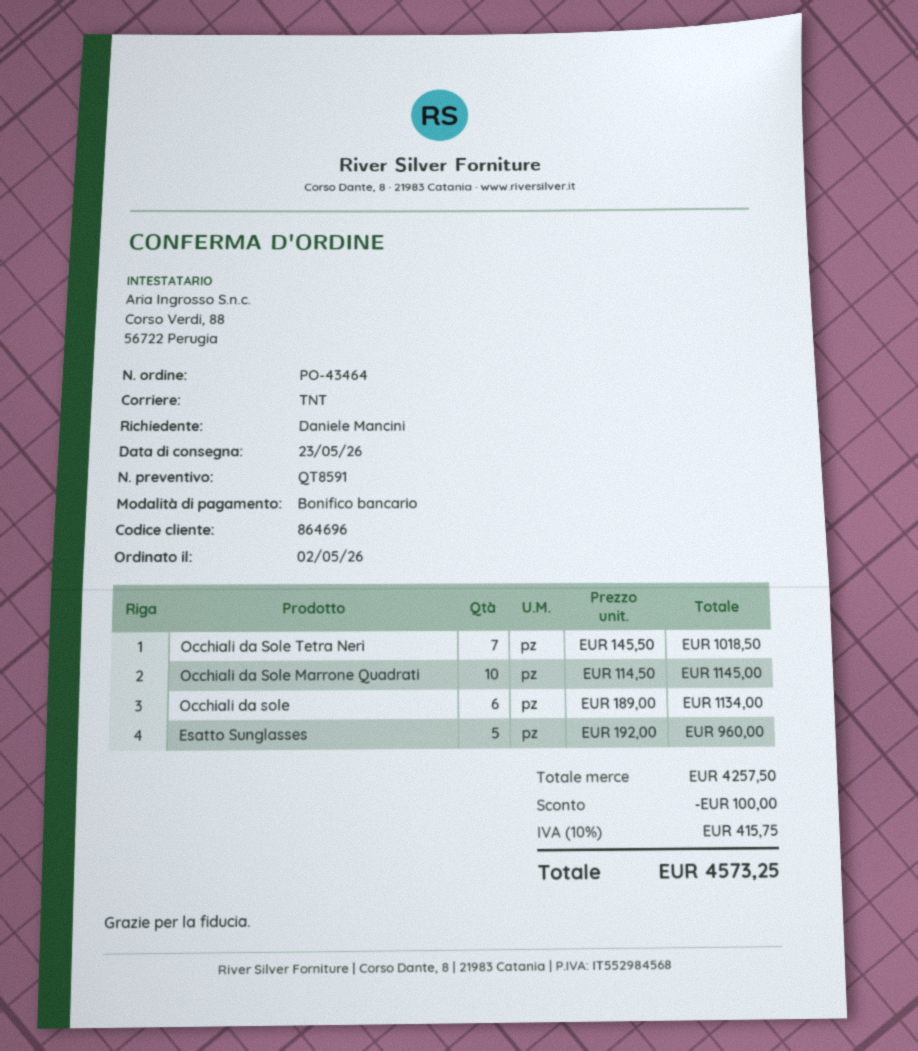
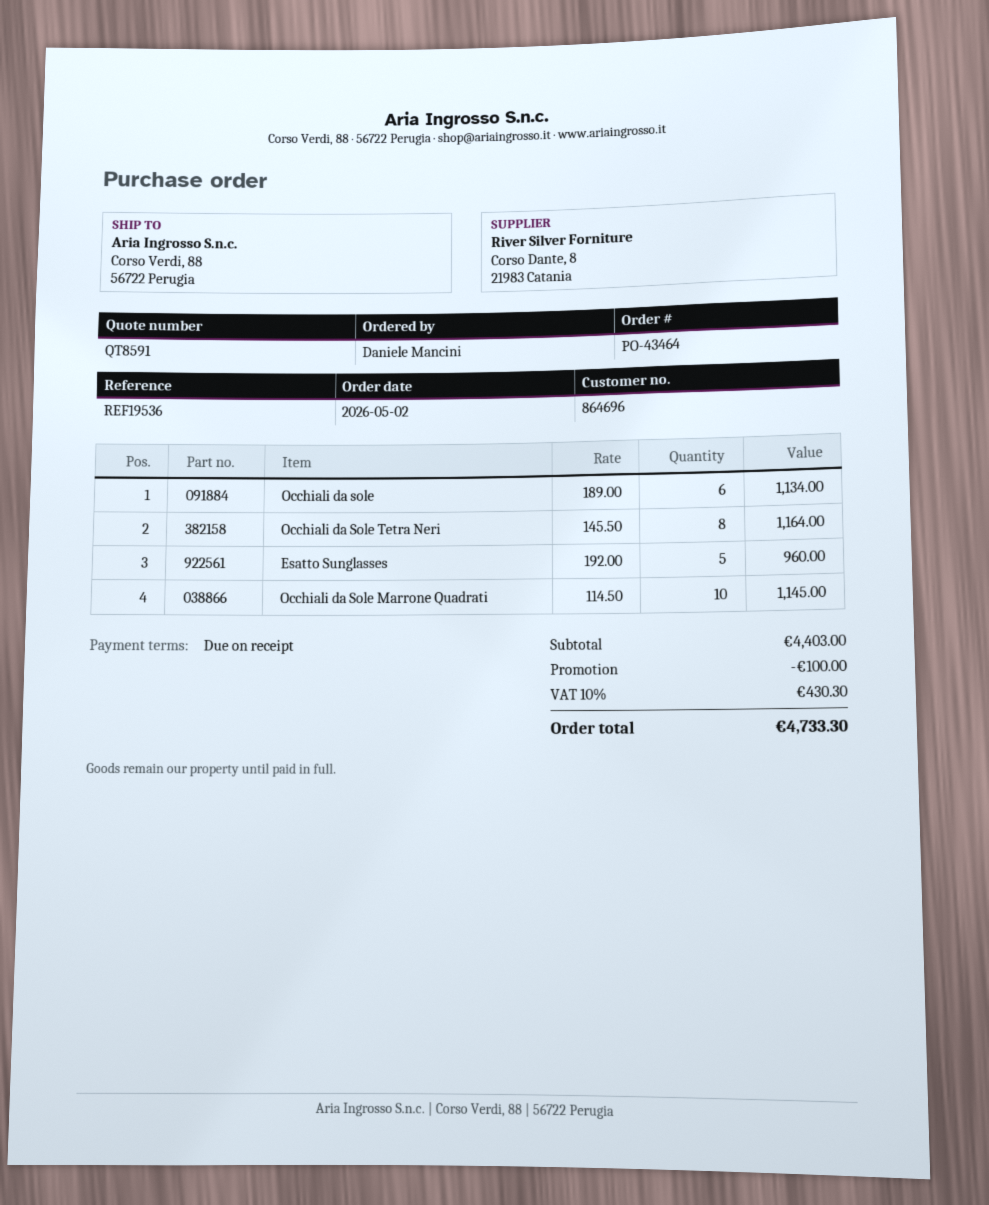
Occhiali da Sole Tetra Neri: 7 x 145.50 = 1018.50 -> 8 x 145.50 = 1164.00
subtotal: 4257.50 -> 4403.00
tax: 10% = 415.75 -> 10% = 430.30
total: 4573.25 -> 4733.30

